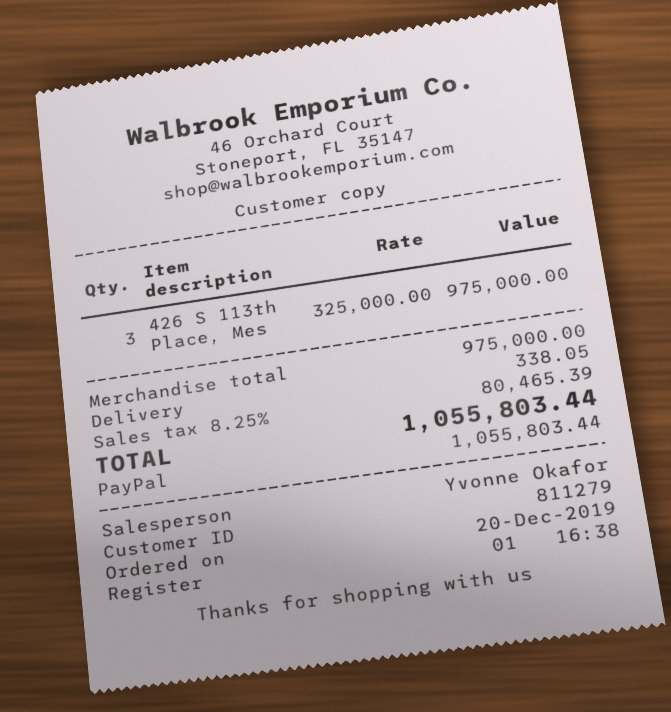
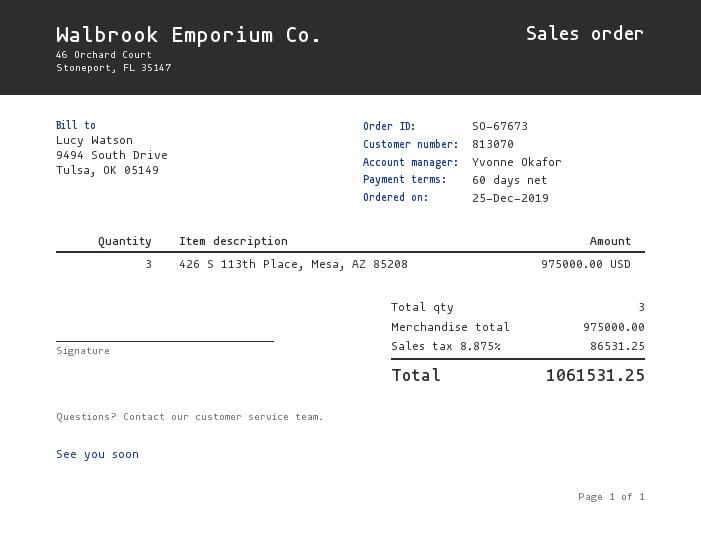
order date: 2019-12-20 -> 2019-12-25
customer number: 811279 -> 813070
shipping: 338.05 -> none
tax: 8.25% = 80465.39 -> 8.875% = 86531.25
total: 1055803.44 -> 1061531.25

